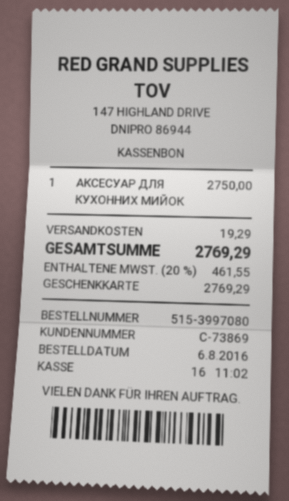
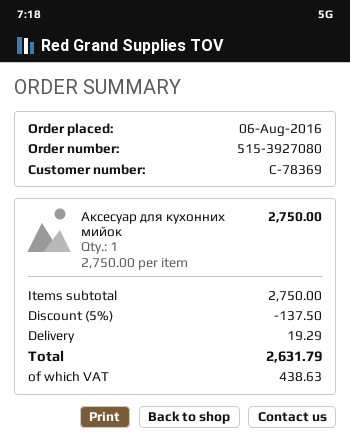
order number: 515-3997080 -> 515-3927080
customer number: C-73869 -> C-78369
discount: none -> 5% = 137.50
tax: 461.55 -> 438.63
total: 2769.29 -> 2631.79

